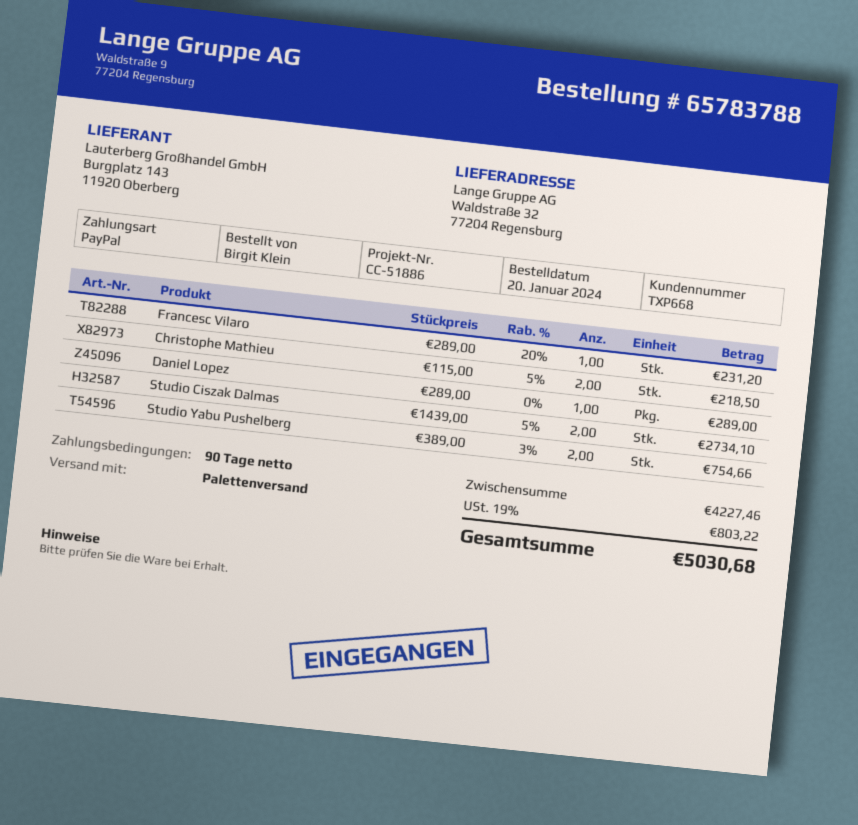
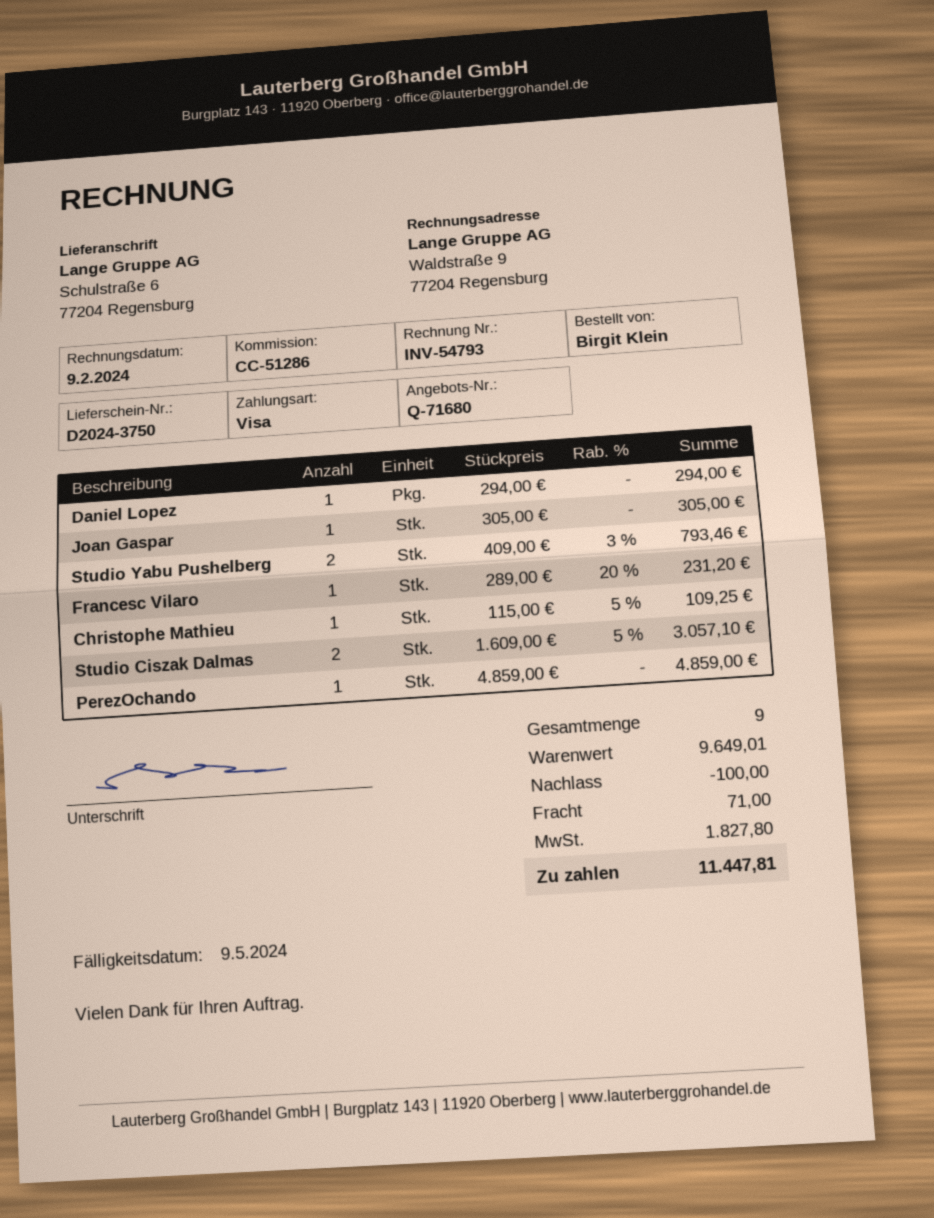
reference: CC-51886 -> CC-51286
payment method: PayPal -> Visa
ship to: Waldstraße 32, 77204 Regensburg -> Schulstraße 6, 77204 Regensburg
Christophe Mathieu: 2 x 115.00 - 5% = 218.50 -> 1 x 115.00 - 5% = 109.25
Daniel Lopez: 1 x 289.00 = 289.00 -> 1 x 294.00 = 294.00
Studio Ciszak Dalmas: 2 x 1439.00 - 5% = 2734.10 -> 2 x 1609.00 - 5% = 3057.10
Studio Yabu Pushelberg: 2 x 389.00 - 3% = 754.66 -> 2 x 409.00 - 3% = 793.46
Joan Gaspar: none -> 1 x 305.00 = 305.00
PerezOchando: none -> 1 x 4859.00 = 4859.00
subtotal: 4227.46 -> 9649.01
discount: none -> 100.00
shipping: none -> 71.00
tax: 803.22 -> 1827.80
total: 5030.68 -> 11447.81

